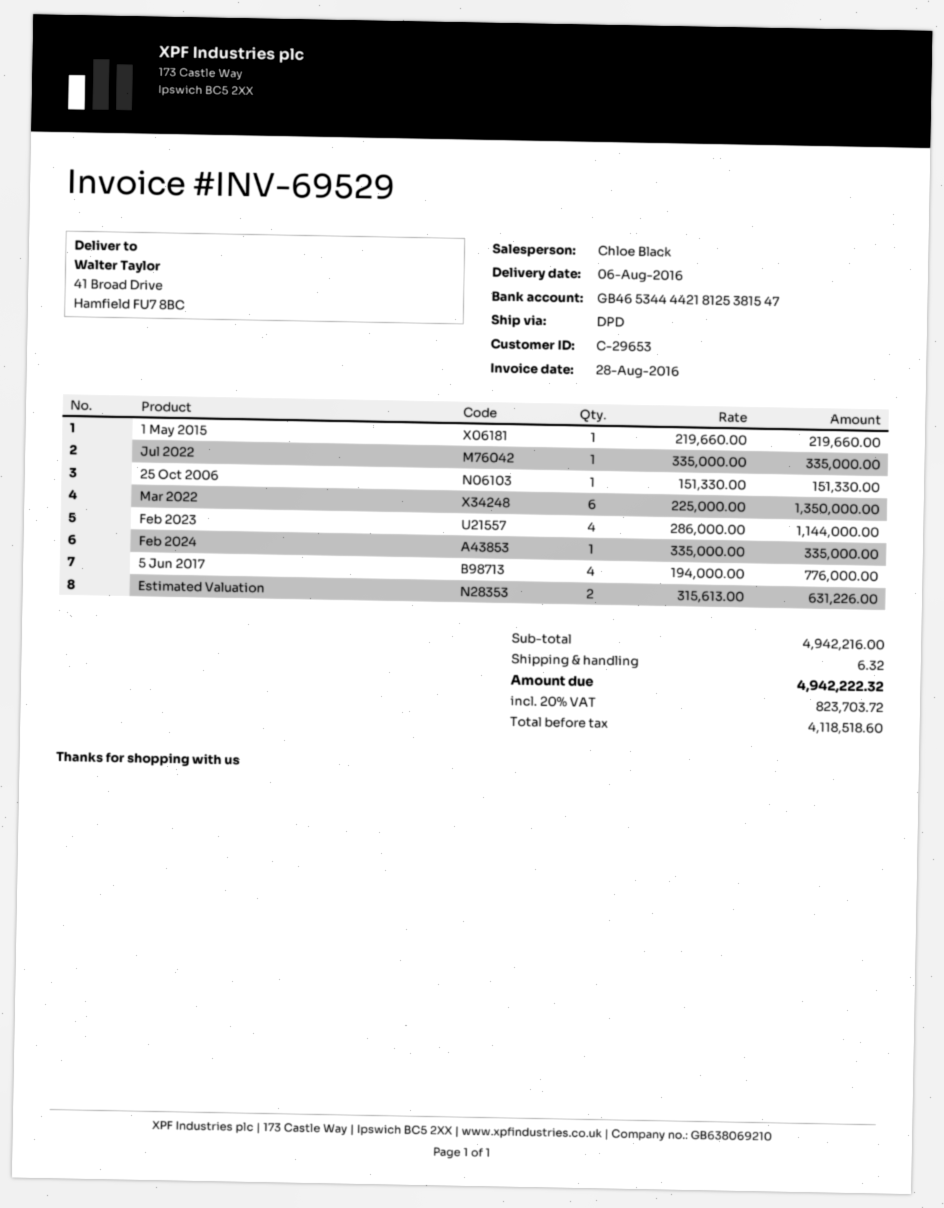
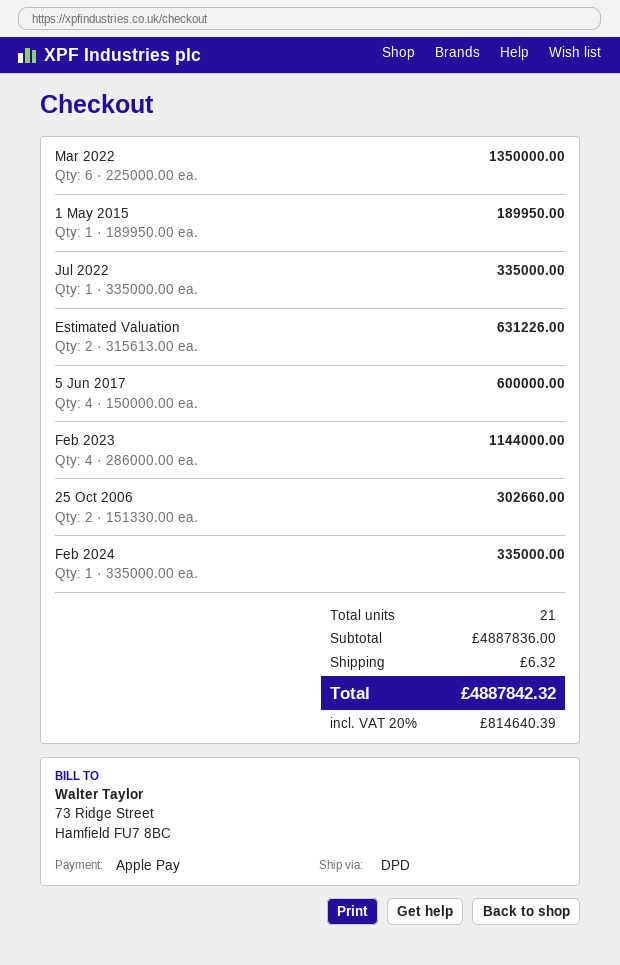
1 May 2015: 1 x 219660.00 = 219660.00 -> 1 x 189950.00 = 189950.00
25 Oct 2006: 1 x 151330.00 = 151330.00 -> 2 x 151330.00 = 302660.00
5 Jun 2017: 4 x 194000.00 = 776000.00 -> 4 x 150000.00 = 600000.00
subtotal: 4942216.00 -> 4887836.00
tax: 20% = 823703.72 -> 20% = 814640.39
total: 4942222.32 -> 4887842.32

